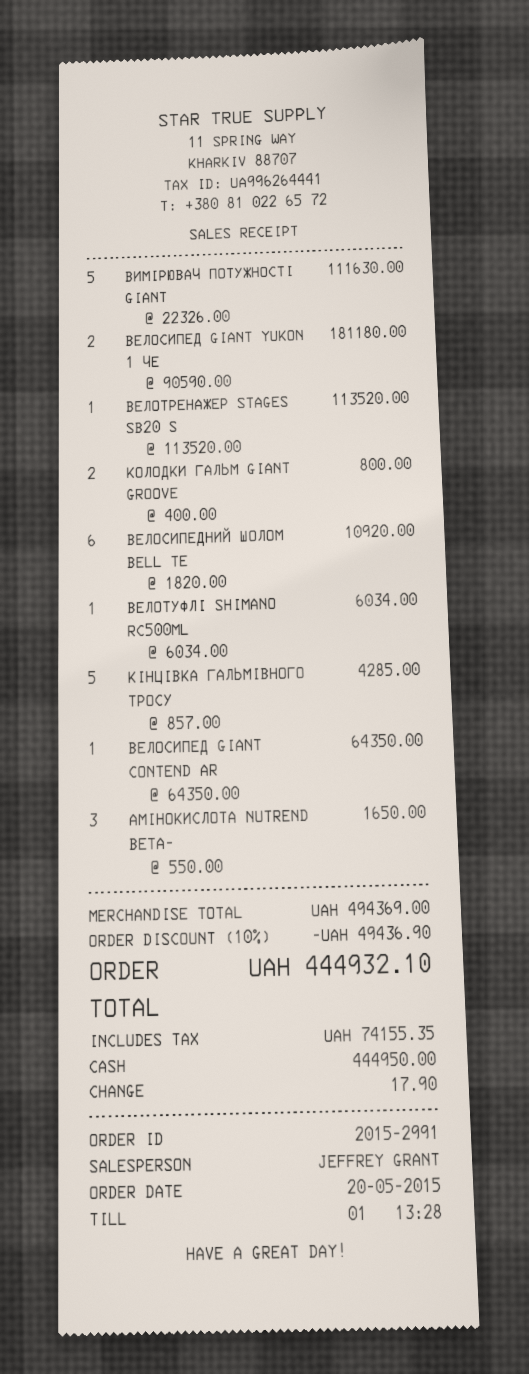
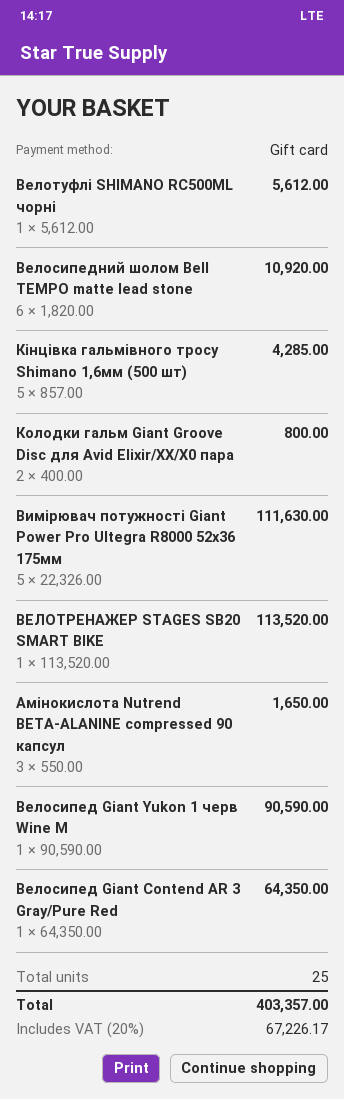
payment method: cash -> gift card
ВЕЛОСИПЕД GIANT YUKON 1 ЧЕ: 2 x 90590.00 = 181180.00 -> 1 x 90590.00 = 90590.00
ВЕЛОТУФЛІ SHIMANO RC500ML: 1 x 6034.00 = 6034.00 -> 1 x 5612.00 = 5612.00
discount: 10% = 49436.90 -> none
tax: 74155.35 -> 67226.17
total: 444932.10 -> 403357.00

